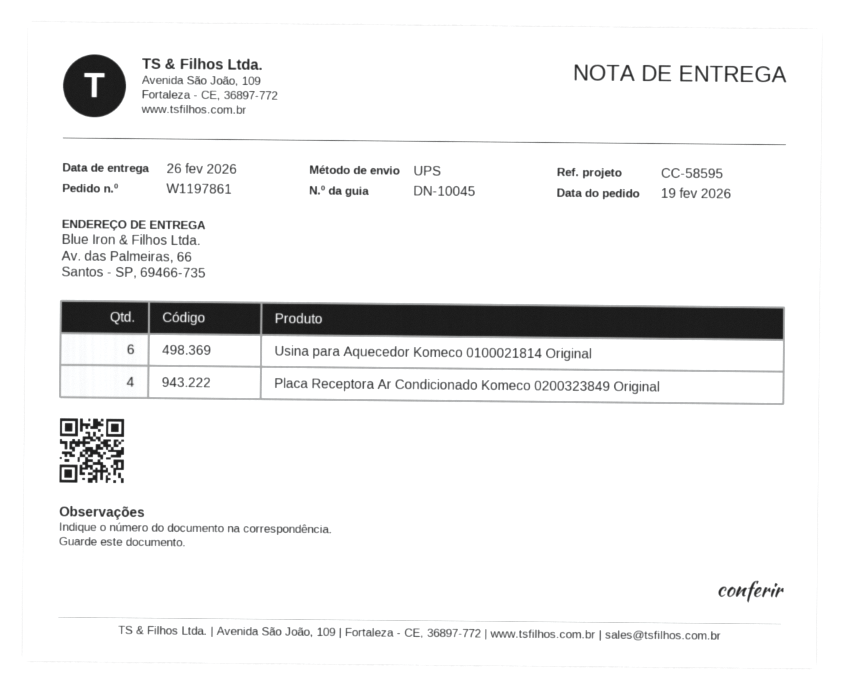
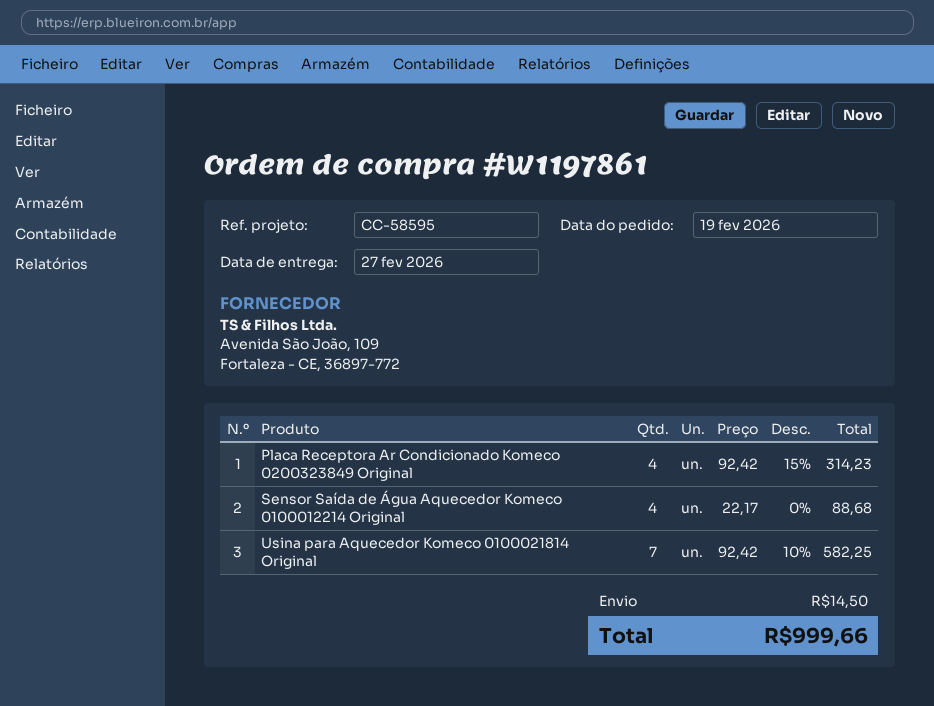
delivery date: 2026-02-26 -> 2026-02-27
Usina para Aquecedor Komeco 0100021814 Original: 6 -> 7
Sensor Saída de Água Aquecedor Komeco 0100012214 Original: none -> 4

